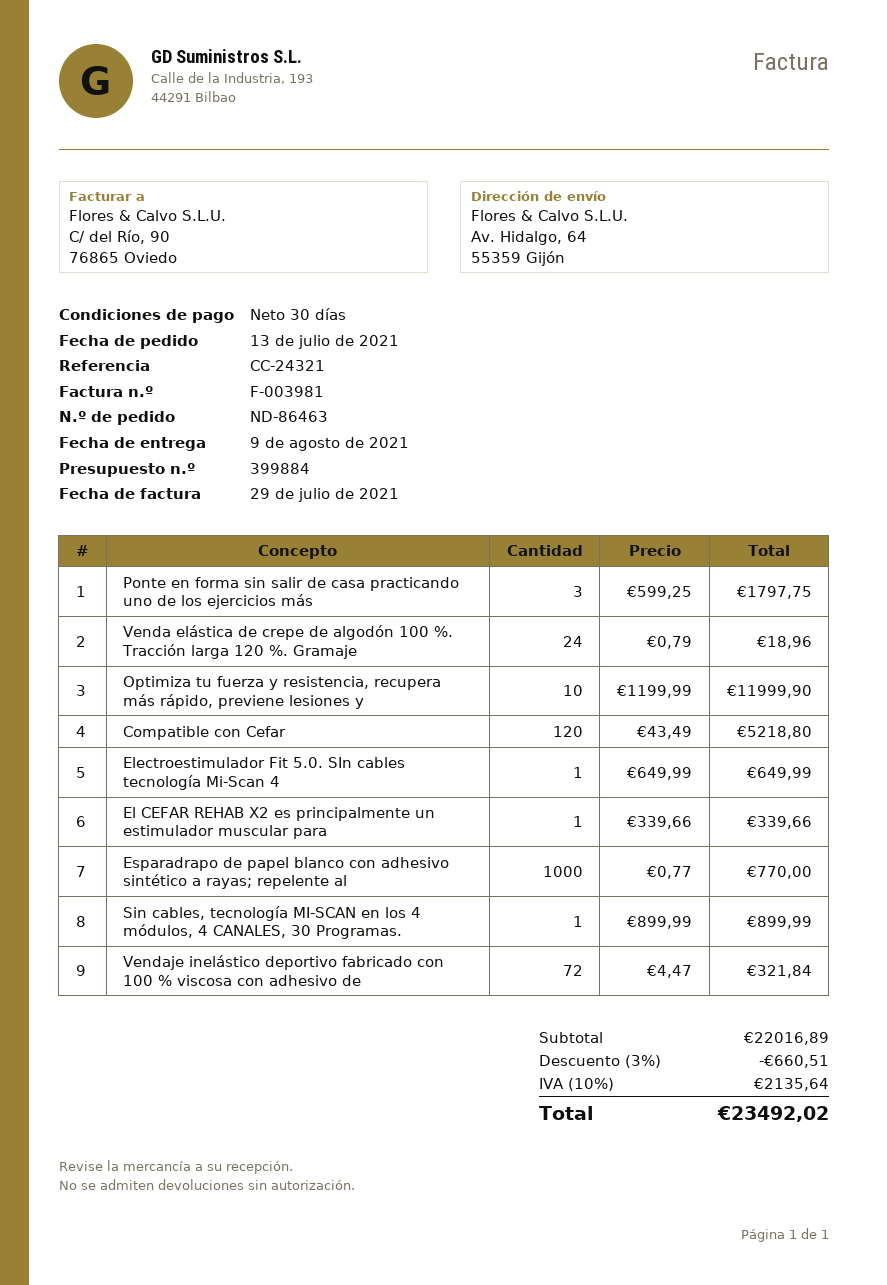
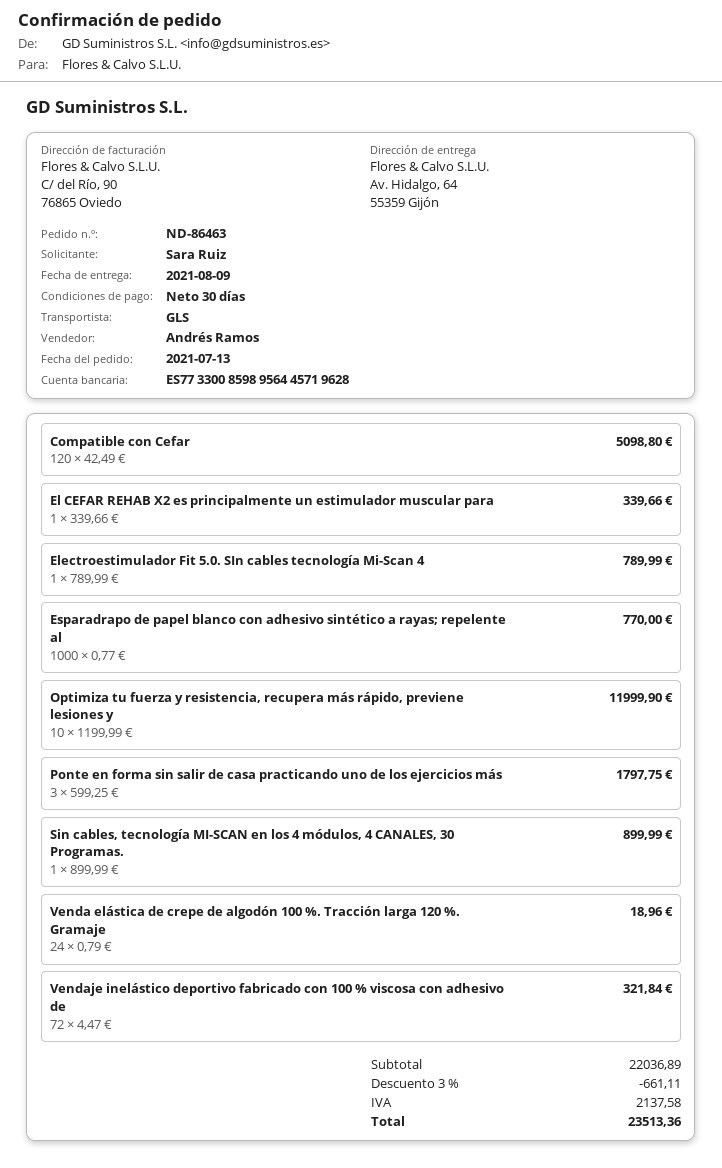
Compatible con Cefar: 120 x 43.49 = 5218.80 -> 120 x 42.49 = 5098.80
Electroestimulador Fit 5.0. SIn cables tecnología Mi-Scan 4: 1 x 649.99 = 649.99 -> 1 x 789.99 = 789.99
subtotal: 22016.89 -> 22036.89
discount: 3% = 660.51 -> 3% = 661.11
tax: 2135.64 -> 2137.58
total: 23492.02 -> 23513.36

